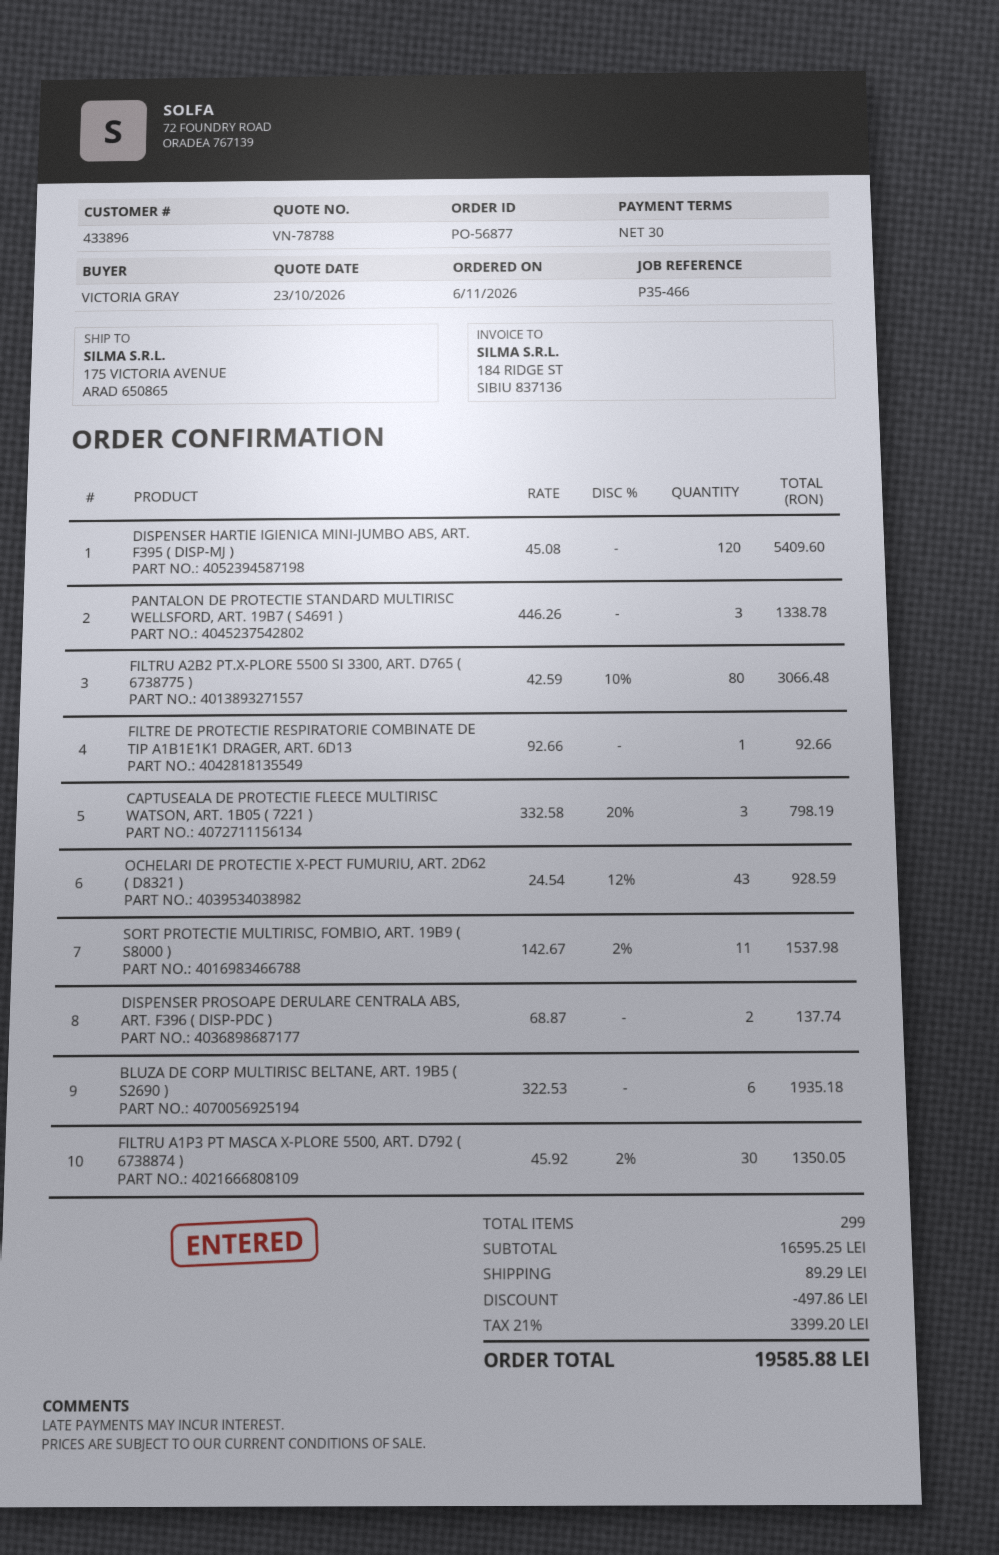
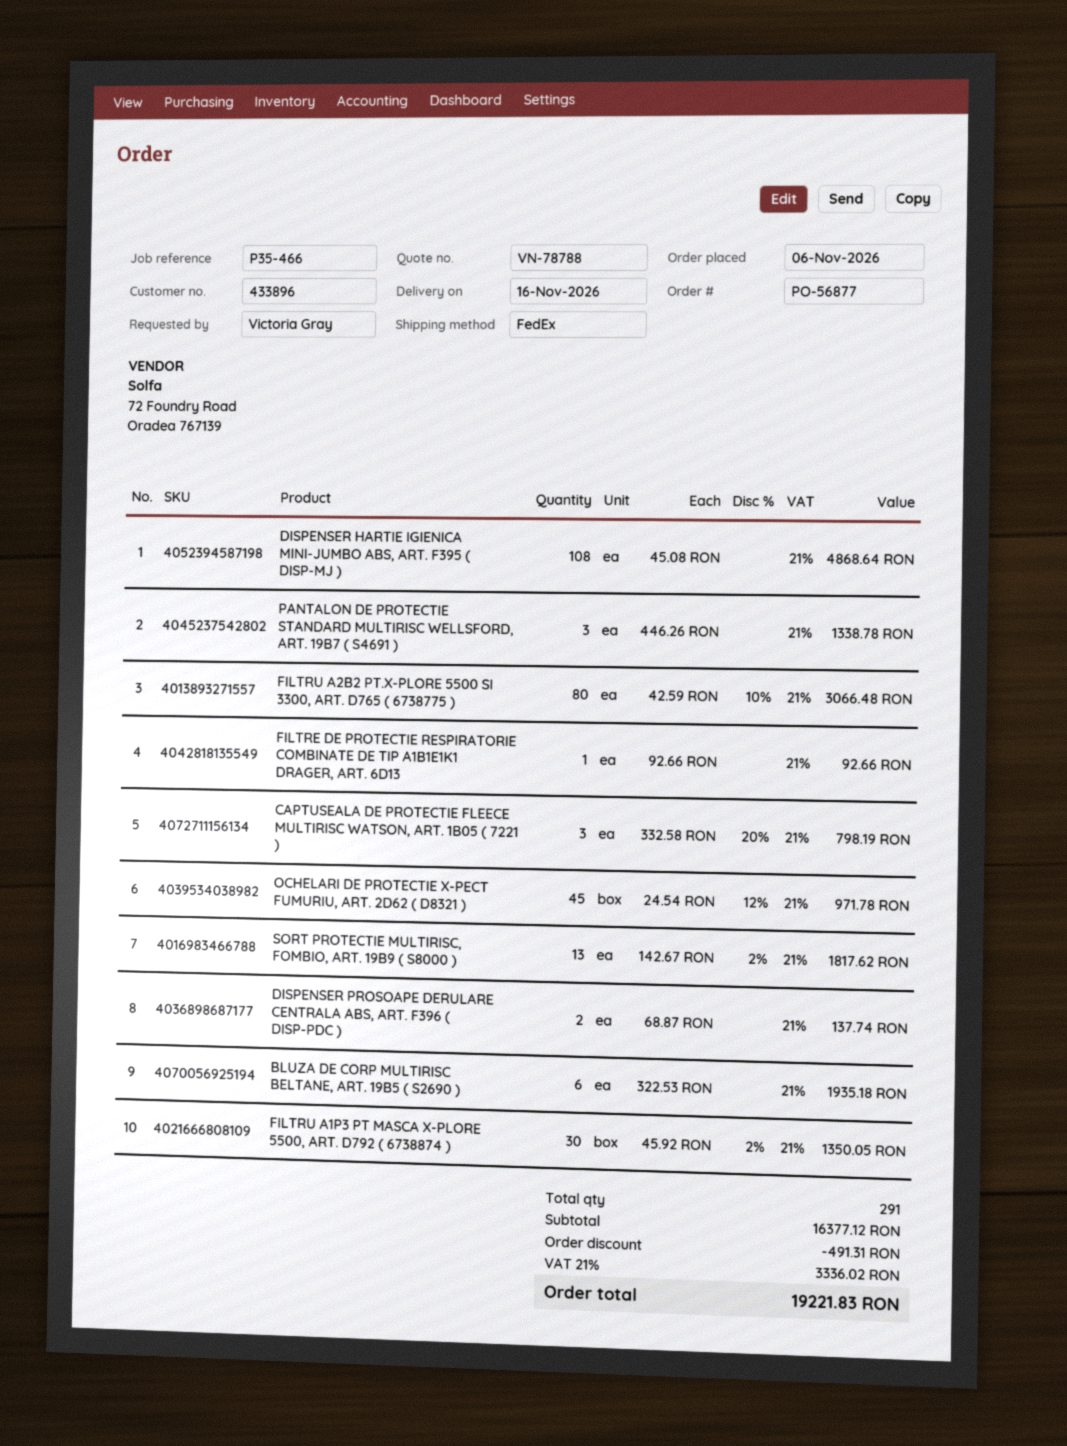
DISPENSER HARTIE IGIENICA MINI-JUMBO ABS, ART. F395 ( DISP-MJ ): 120 x 45.08 = 5409.60 -> 108 x 45.08 = 4868.64
OCHELARI DE PROTECTIE X-PECT FUMURIU, ART. 2D62 ( D8321 ): 43 x 24.54 - 12% = 928.59 -> 45 x 24.54 - 12% = 971.78
SORT PROTECTIE MULTIRISC, FOMBIO, ART. 19B9 ( S8000 ): 11 x 142.67 - 2% = 1537.98 -> 13 x 142.67 - 2% = 1817.62
total quantity: 299 -> 291
subtotal: 16595.25 -> 16377.12
discount: 497.86 -> 491.31
shipping: 89.29 -> none
tax: 21% = 3399.20 -> 21% = 3336.02
total: 19585.88 -> 19221.83

